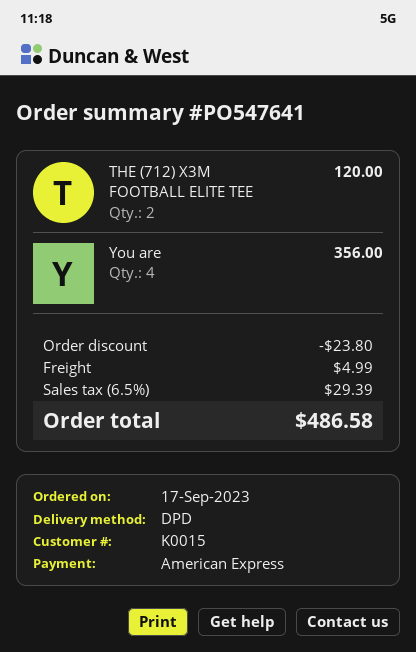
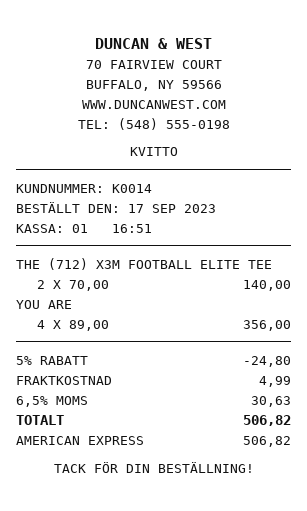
customer number: K0015 -> K0014
THE (712) X3M FOOTBALL ELITE TEE: 2 for 120.00 -> 2 for 140.00
discount: 23.80 -> 24.80
tax: 6.5% = 29.39 -> 6.5% = 30.63
total: 486.58 -> 506.82

